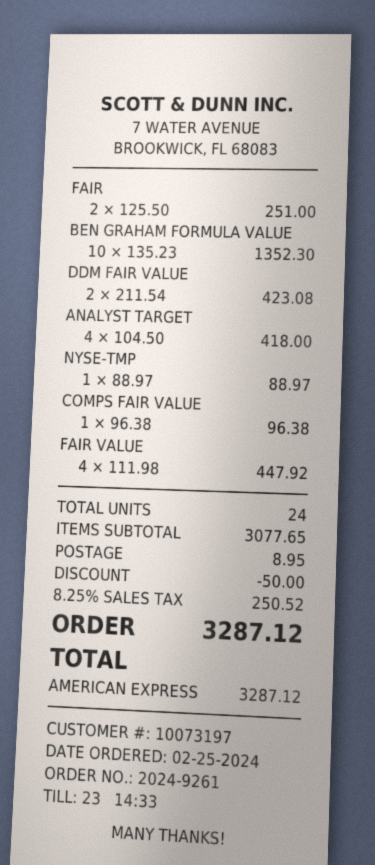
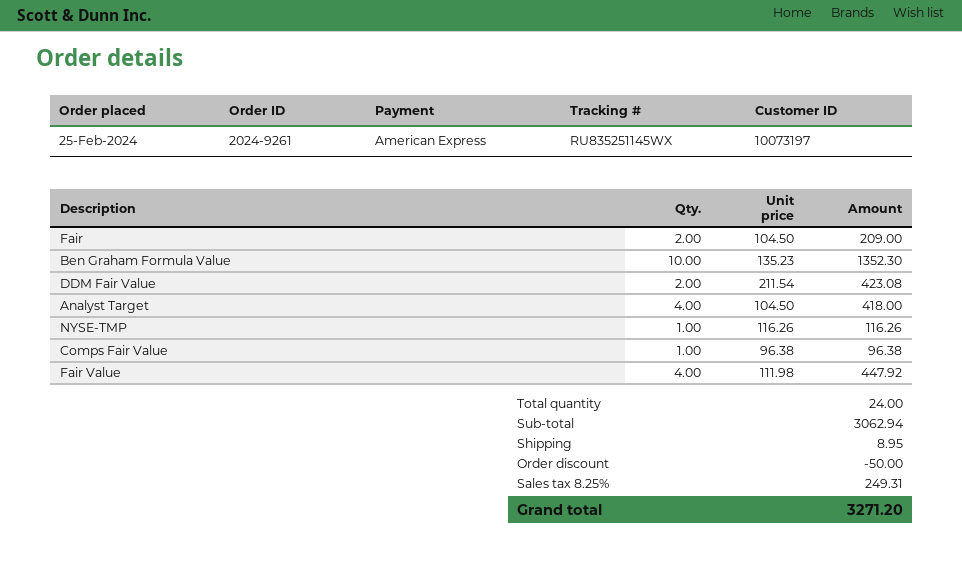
FAIR: 2 x 125.50 = 251.00 -> 2 x 104.50 = 209.00
NYSE-TMP: 1 x 88.97 = 88.97 -> 1 x 116.26 = 116.26
subtotal: 3077.65 -> 3062.94
tax: 8.25% = 250.52 -> 8.25% = 249.31
total: 3287.12 -> 3271.20

